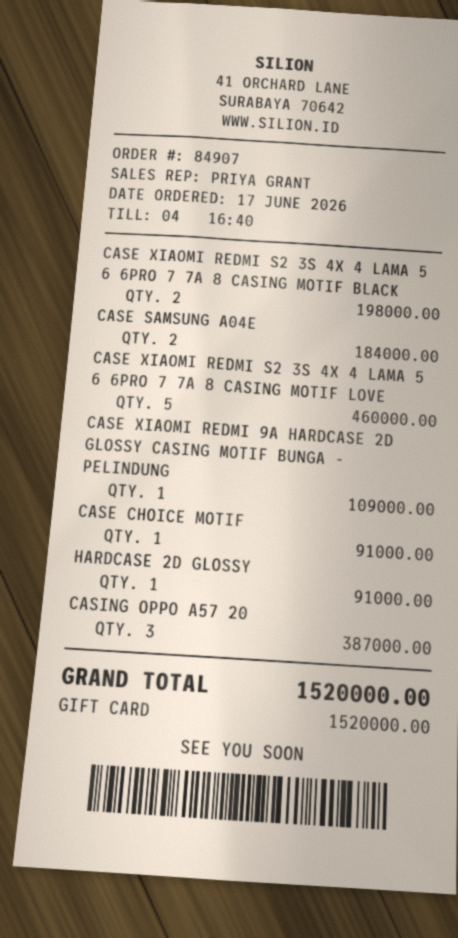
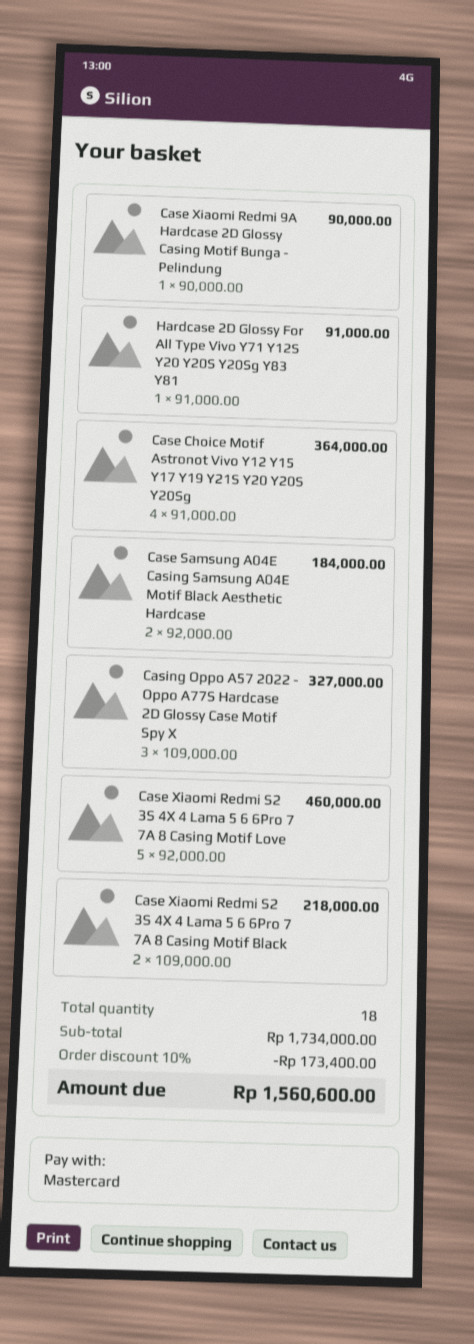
payment method: gift card -> Mastercard
CASE XIAOMI REDMI S2 3S 4X 4 LAMA 5 6 6PRO 7 7A 8 CASING MOTIF BLACK: 2 for 198000.00 -> 2 for 218000.00
CASE XIAOMI REDMI 9A HARDCASE 2D GLOSSY CASING MOTIF BUNGA - PELINDUNG: 1 for 109000.00 -> 1 for 90000.00
CASE CHOICE MOTIF: 1 for 91000.00 -> 4 for 364000.00
CASING OPPO A57 20: 3 for 387000.00 -> 3 for 327000.00
discount: none -> 10% = 173400.00
total: 1520000.00 -> 1560600.00

